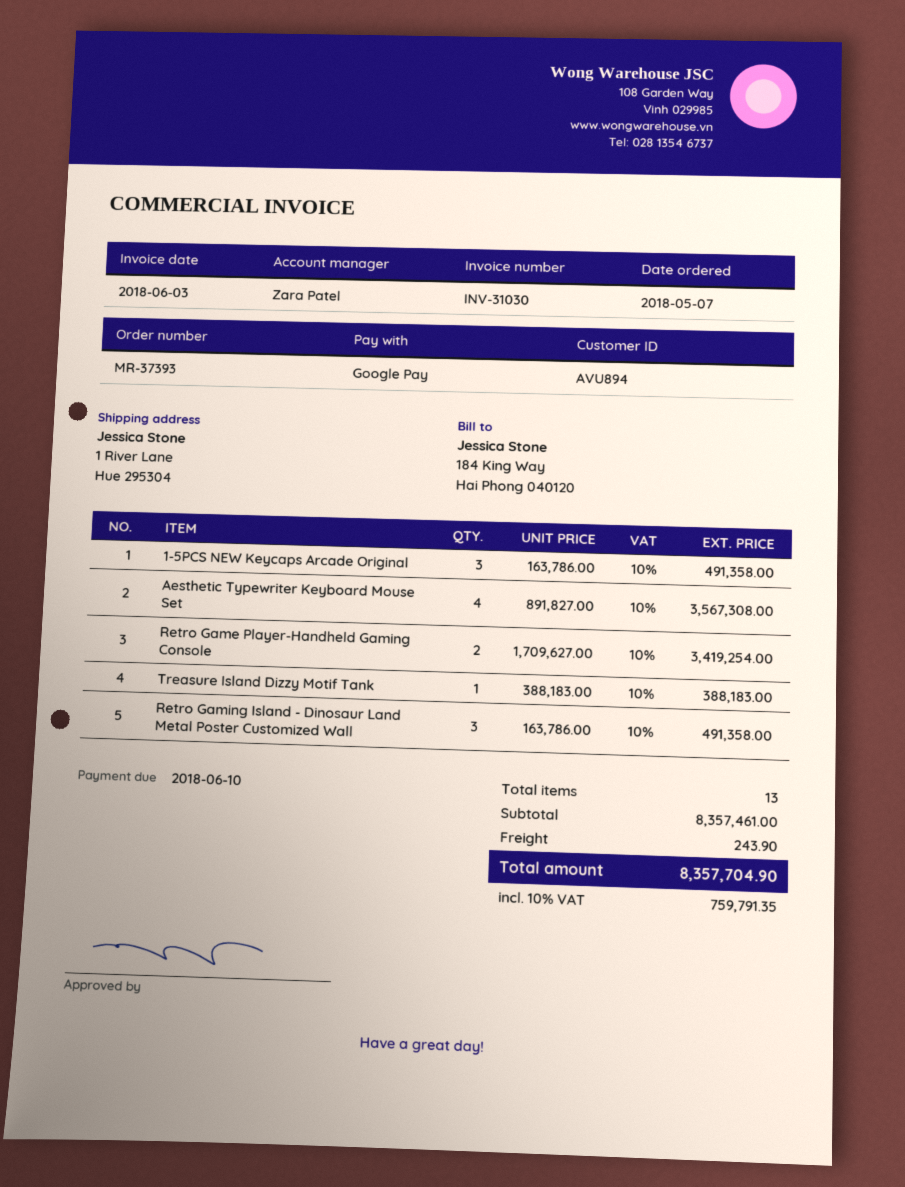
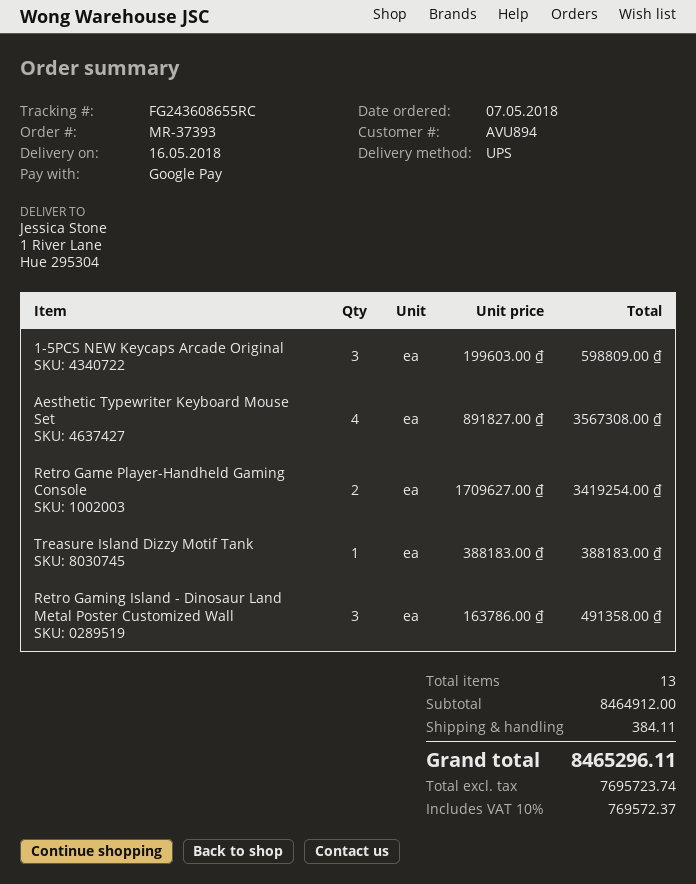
1-5PCS NEW Keycaps Arcade Original: 3 x 163786.00 = 491358.00 -> 3 x 199603.00 = 598809.00
subtotal: 8357461.00 -> 8464912.00
shipping: 243.90 -> 384.11
tax: 10% = 759791.35 -> 10% = 769572.37
total: 8357704.90 -> 8465296.11

